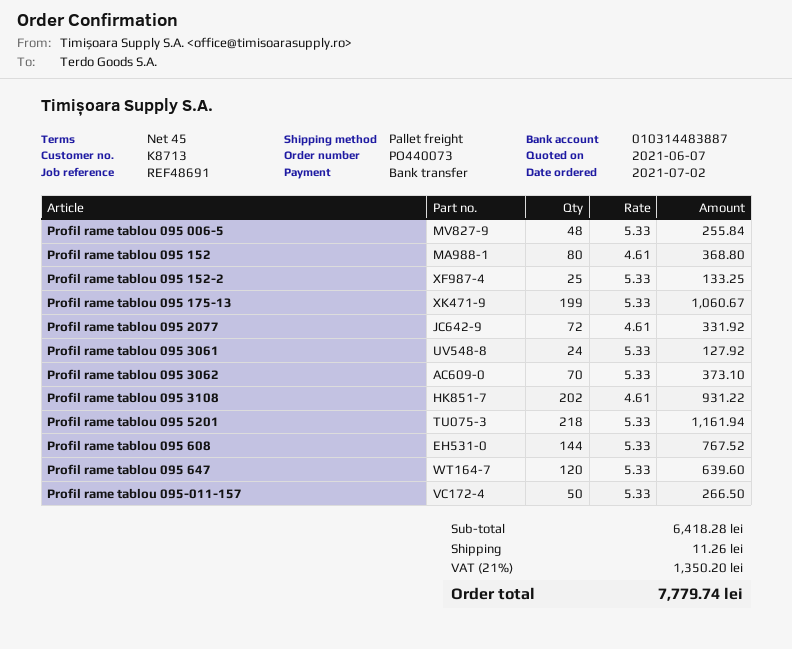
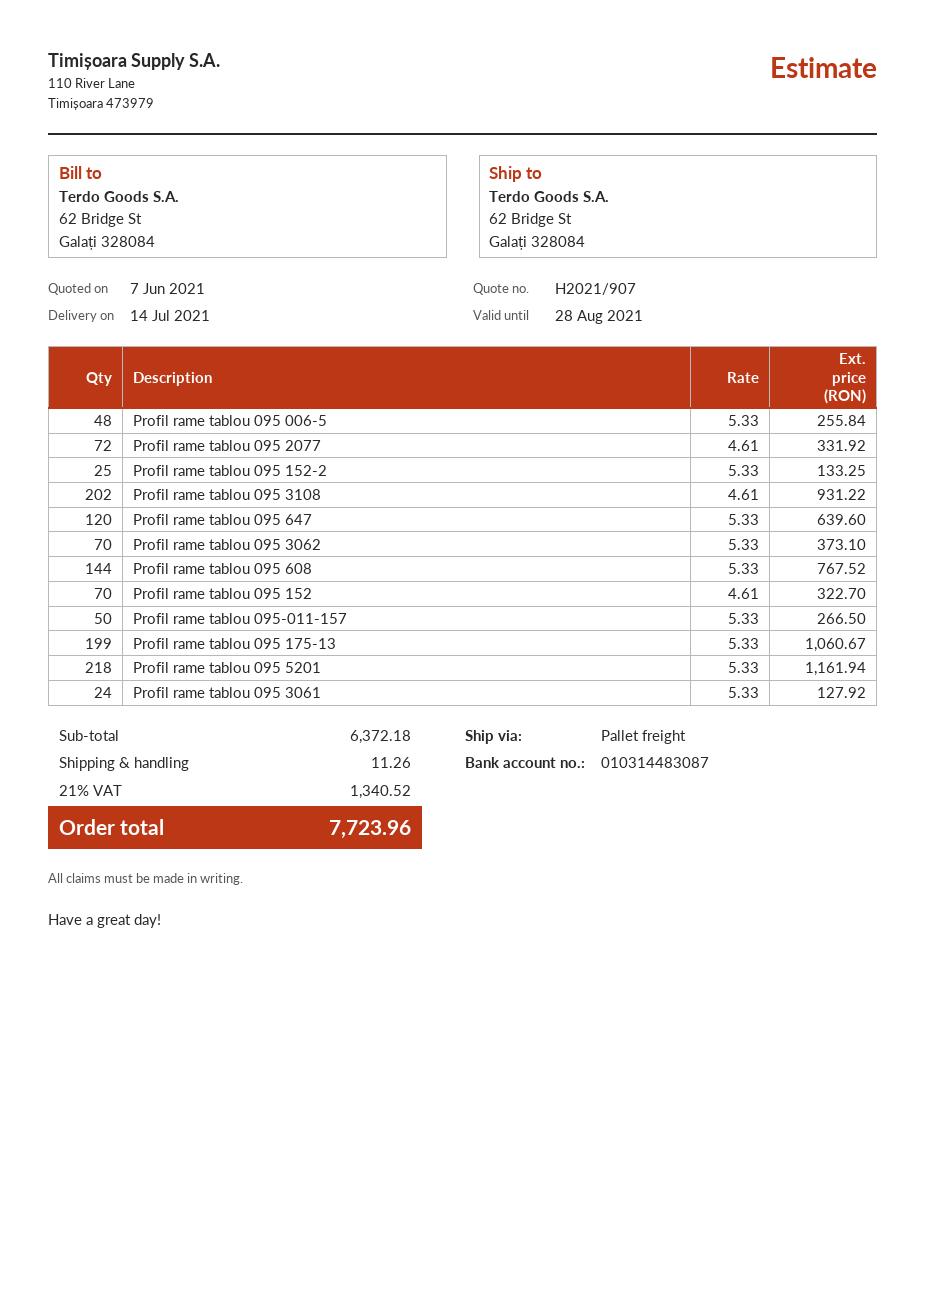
bank account: 010314483887 -> 010314483087
Profil rame tablou 095 152: 80 x 4.61 = 368.80 -> 70 x 4.61 = 322.70
subtotal: 6418.28 -> 6372.18
tax: 21% = 1350.20 -> 21% = 1340.52
total: 7779.74 -> 7723.96

